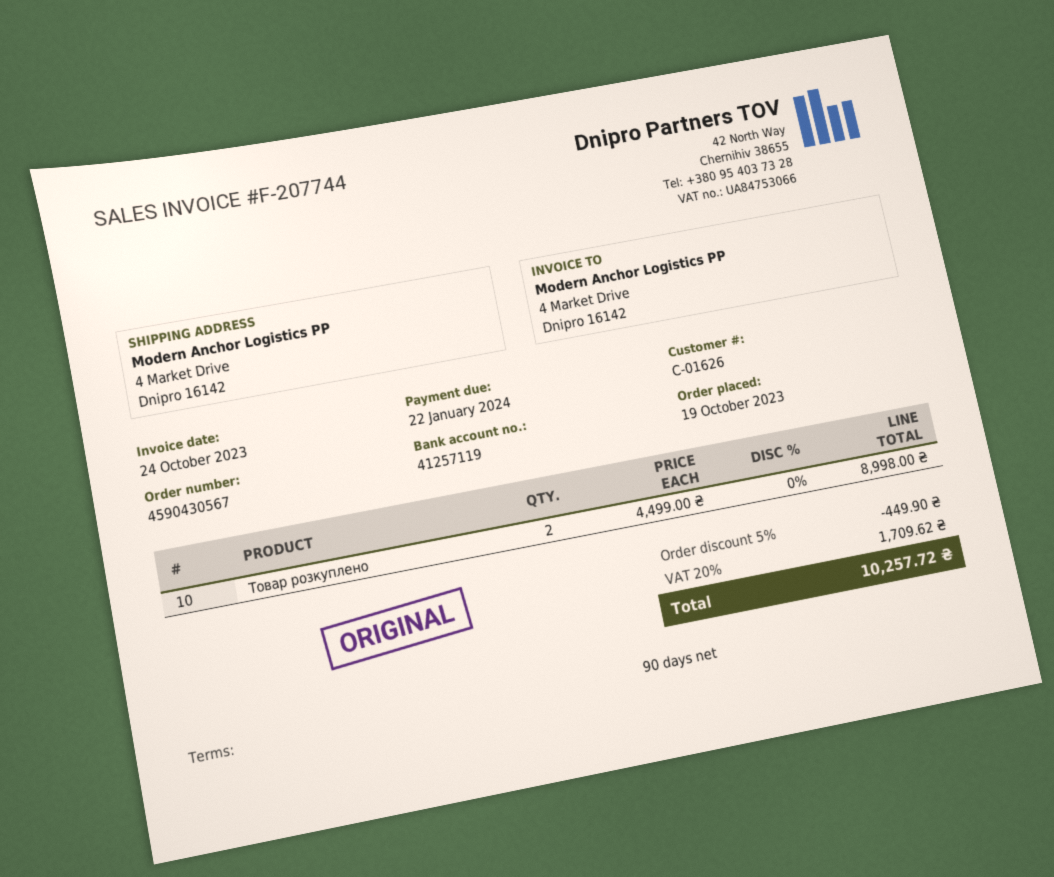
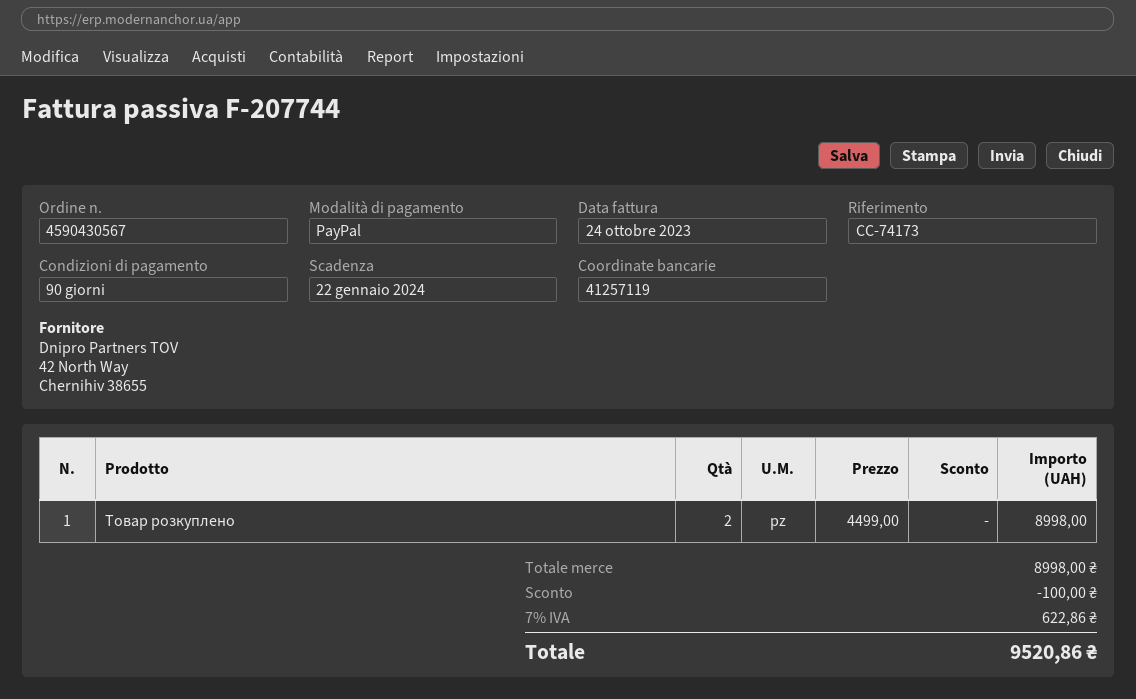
discount: 449.90 -> 100.00
tax: 20% = 1709.62 -> 7% = 622.86
total: 10257.72 -> 9520.86

